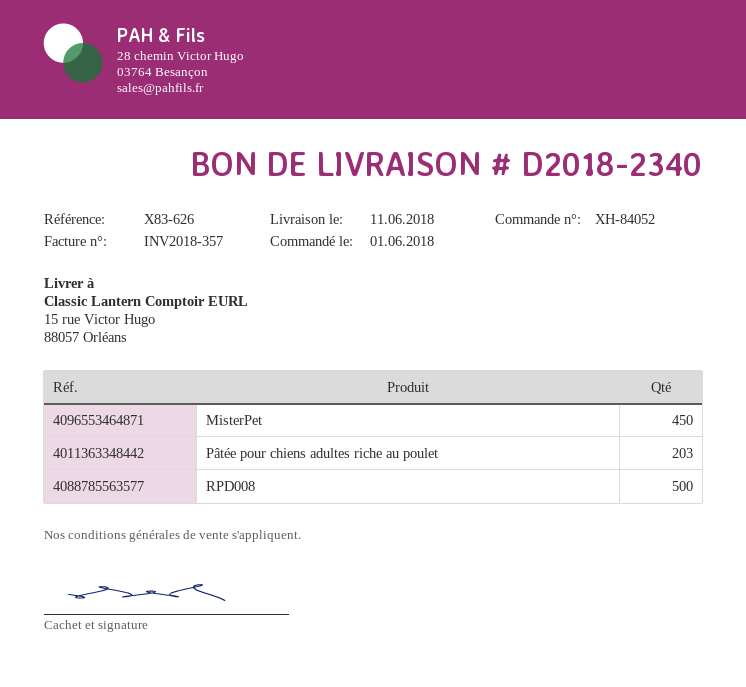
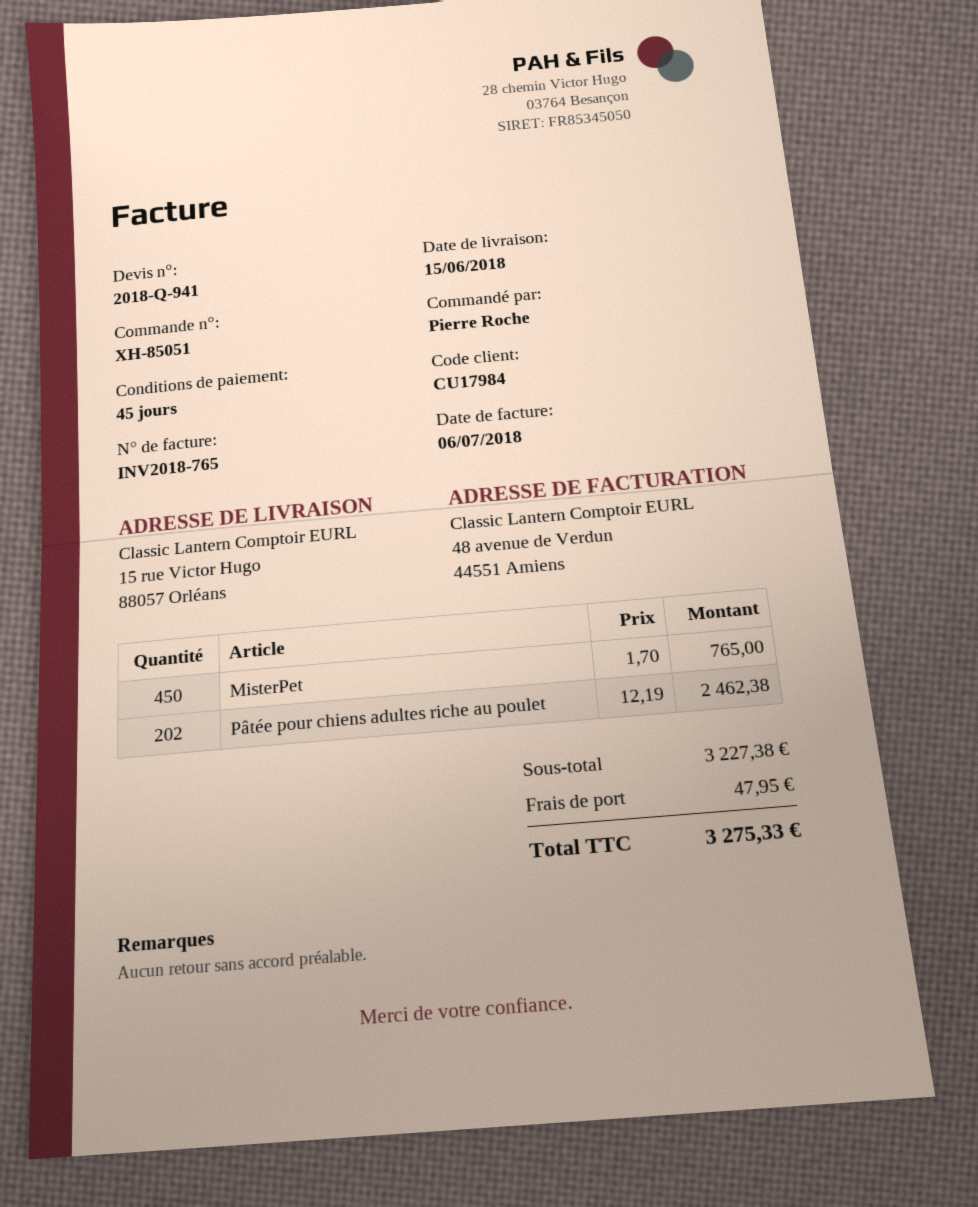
order number: XH-84052 -> XH-85051
delivery date: 2018-06-11 -> 2018-06-15
invoice number: INV2018-357 -> INV2018-765
Pâtée pour chiens adultes riche au poulet: 203 -> 202
RPD008: 500 -> none

